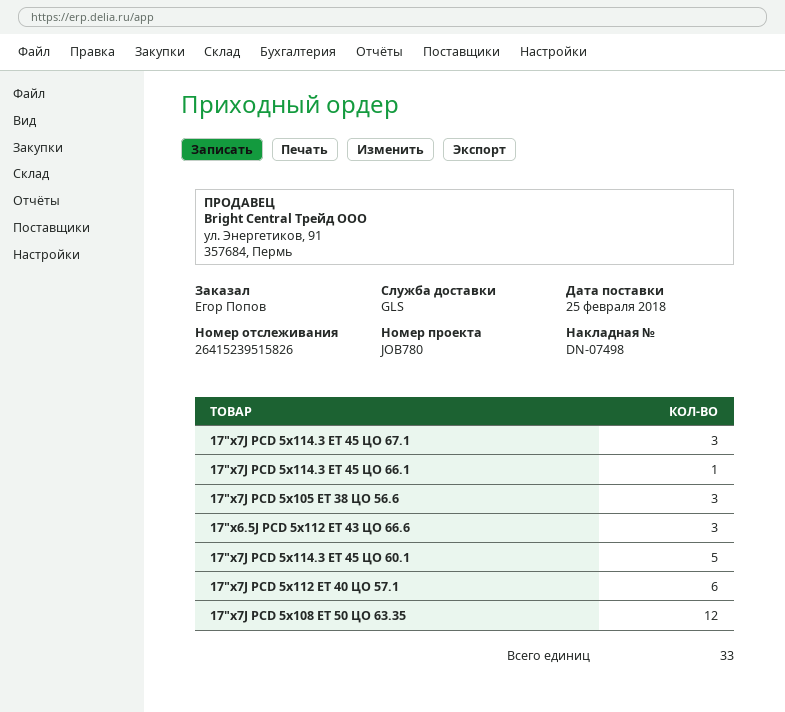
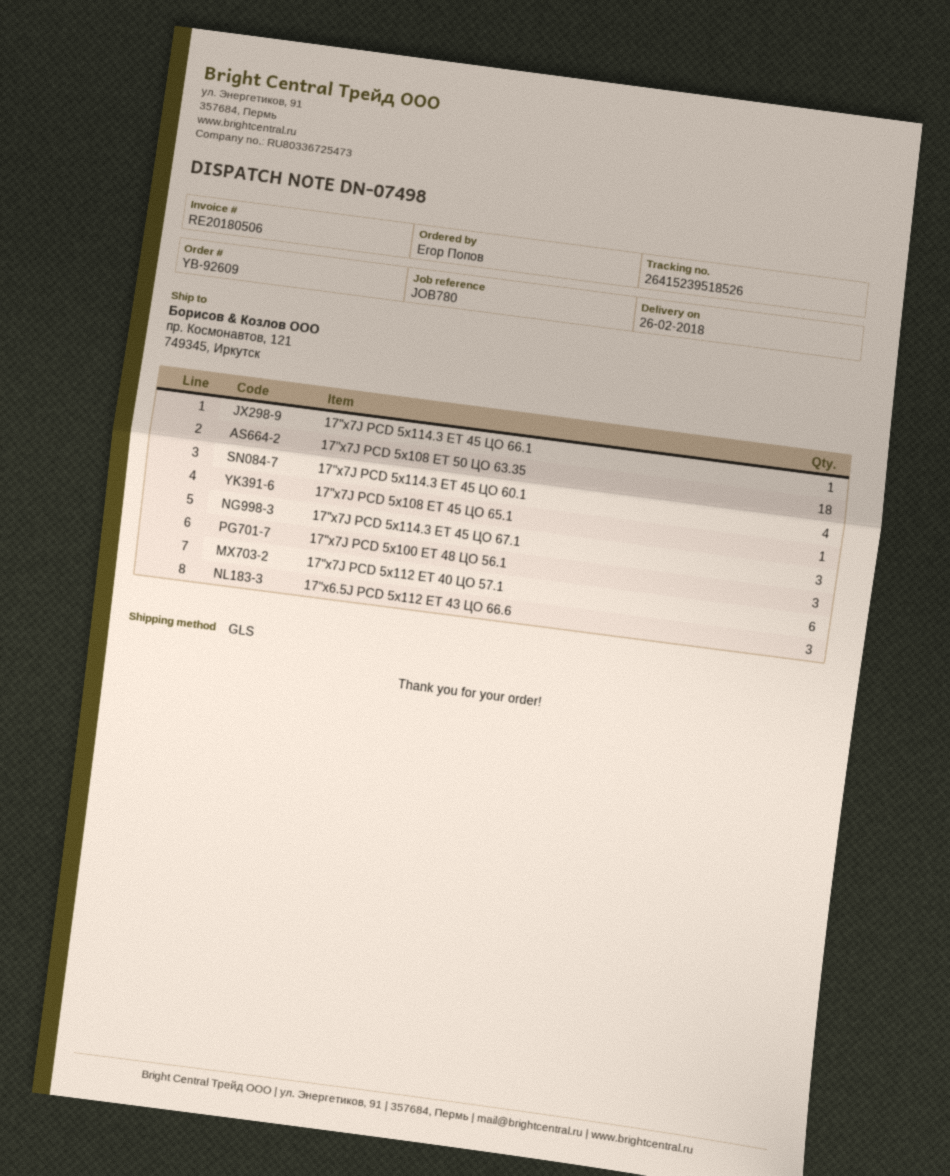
delivery date: 2018-02-25 -> 2018-02-26
tracking number: 26415239515826 -> 26415239518526
17"x7J PCD 5x105 ЕТ 38 ЦО 56.6: 3 -> none
17"x7J PCD 5x114.3 ЕТ 45 ЦО 60.1: 5 -> 4
17"x7J PCD 5x108 ЕТ 50 ЦО 63.35: 12 -> 18
17"x7J PCD 5x108 ЕТ 45 ЦО 65.1: none -> 1
17"x7J PCD 5x100 ЕТ 48 ЦО 56.1: none -> 3

